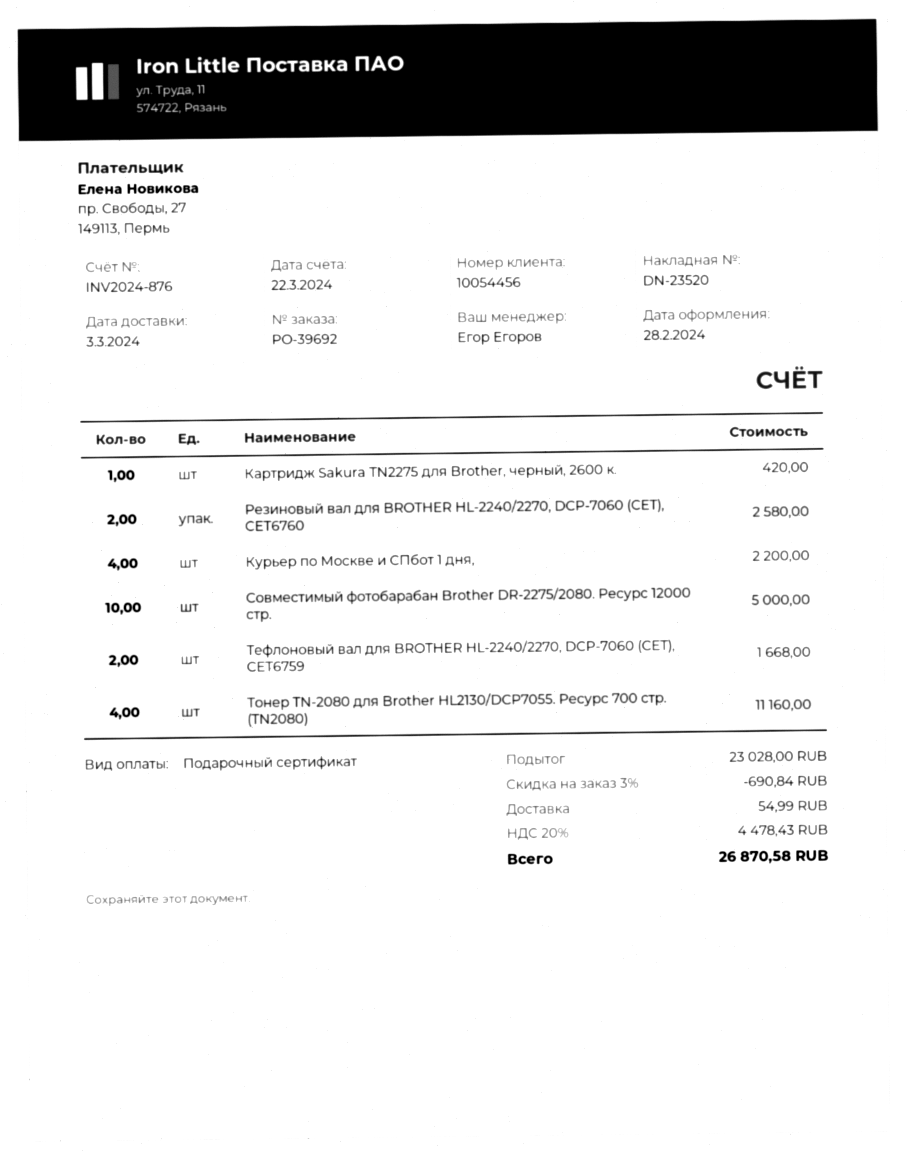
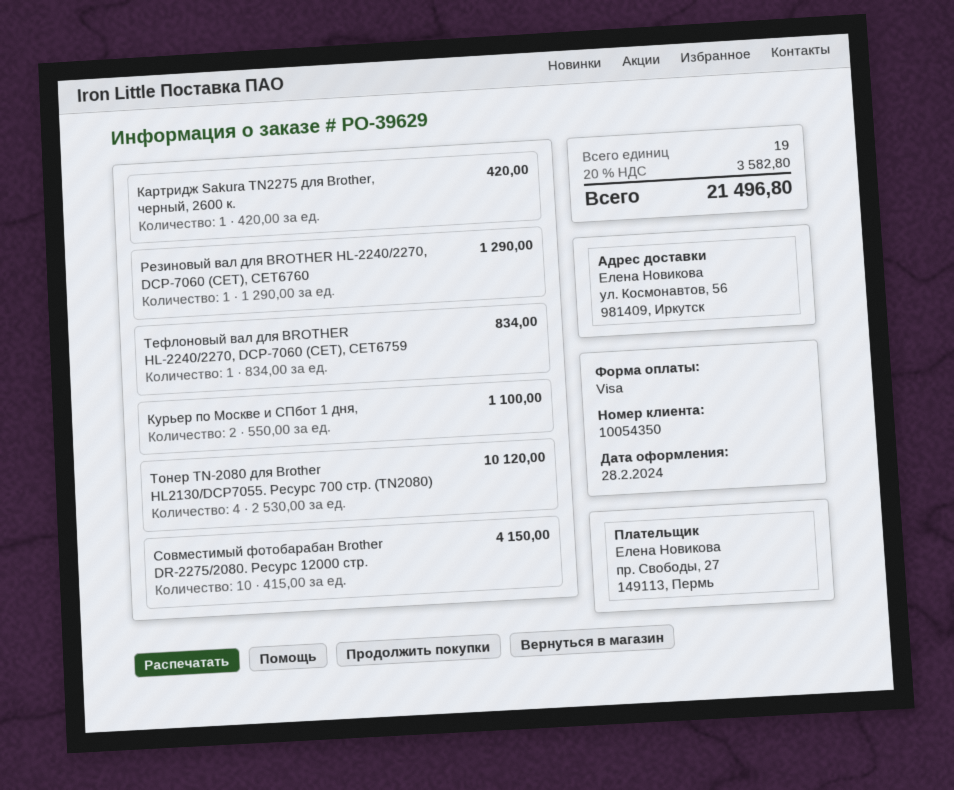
order number: PO-39692 -> PO-39629
customer number: 10054456 -> 10054350
payment method: gift card -> Visa
Резиновый вал для BROTHER HL-2240/2270, DCP-7060 (CET), CET6760: 2 for 2580.00 -> 1 for 1290.00
Курьер по Москве и СПбот 1 дня,: 4 for 2200.00 -> 2 for 1100.00
Совместимый фотобарабан Brother DR-2275/2080. Ресурс 12000 стр.: 10 for 5000.00 -> 10 for 4150.00
Тефлоновый вал для BROTHER HL-2240/2270, DCP-7060 (CET), CET6759: 2 for 1668.00 -> 1 for 834.00
Тонер TN-2080 для Brother HL2130/DCP7055. Ресурс 700 стр. (TN2080): 4 for 11160.00 -> 4 for 10120.00
discount: 3% = 690.84 -> none
shipping: 54.99 -> none
tax: 20% = 4478.43 -> 20% = 3582.80
total: 26870.58 -> 21496.80

